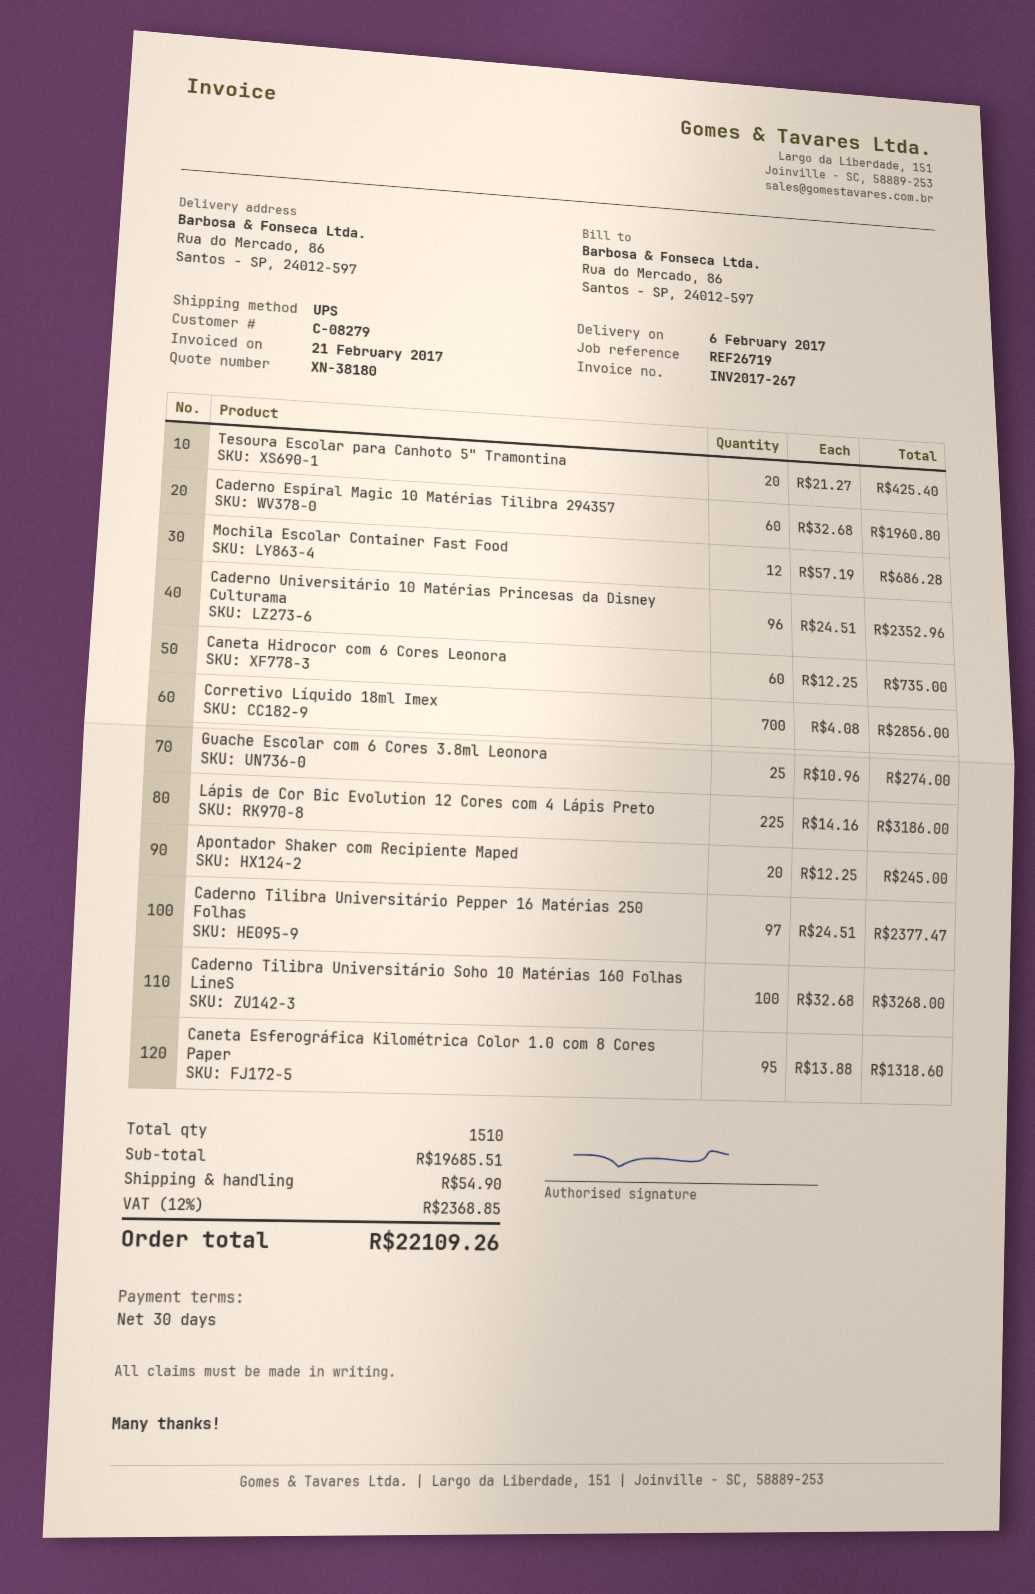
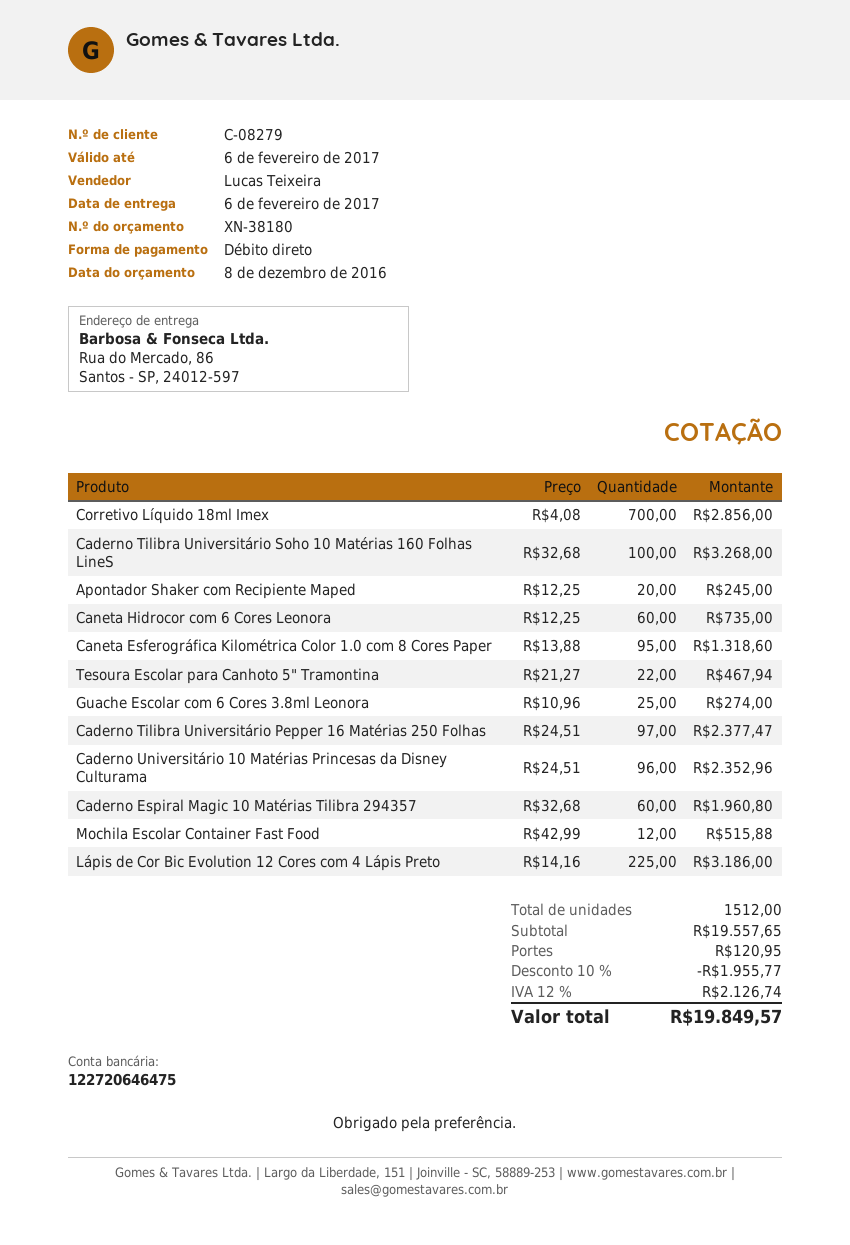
Tesoura Escolar para Canhoto 5" Tramontina: 20 x 21.27 = 425.40 -> 22 x 21.27 = 467.94
Mochila Escolar Container Fast Food: 12 x 57.19 = 686.28 -> 12 x 42.99 = 515.88
total quantity: 1510 -> 1512
subtotal: 19685.51 -> 19557.65
discount: none -> 10% = 1955.77
shipping: 54.90 -> 120.95
tax: 12% = 2368.85 -> 12% = 2126.74
total: 22109.26 -> 19849.57

